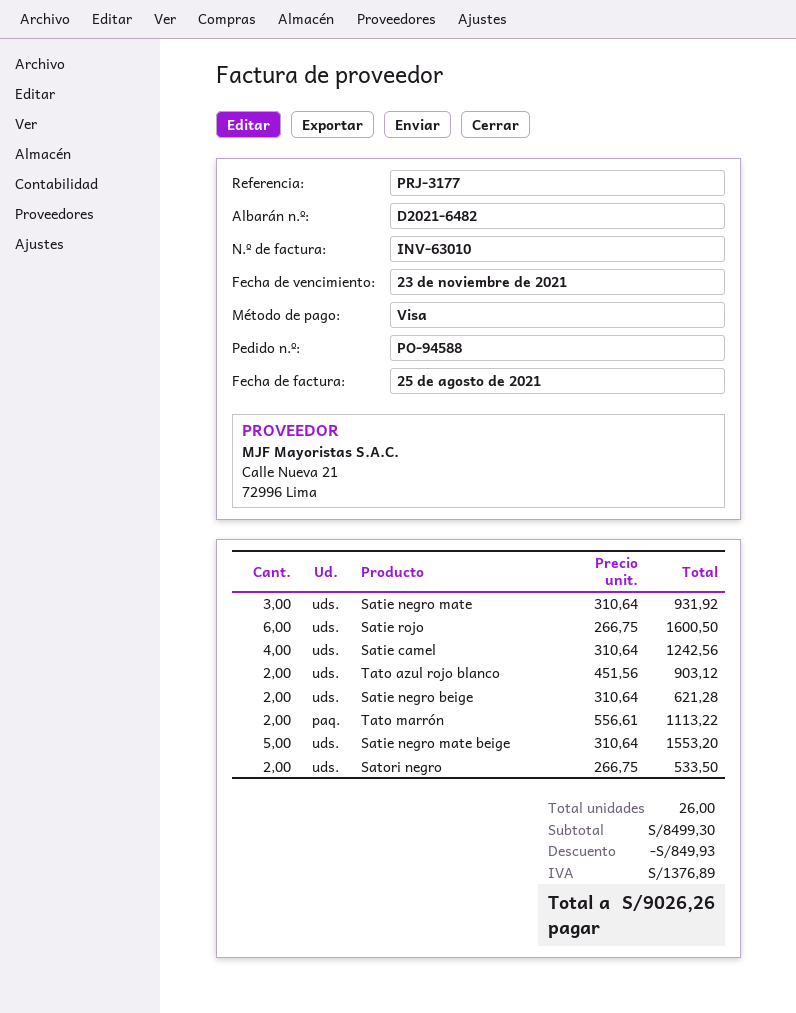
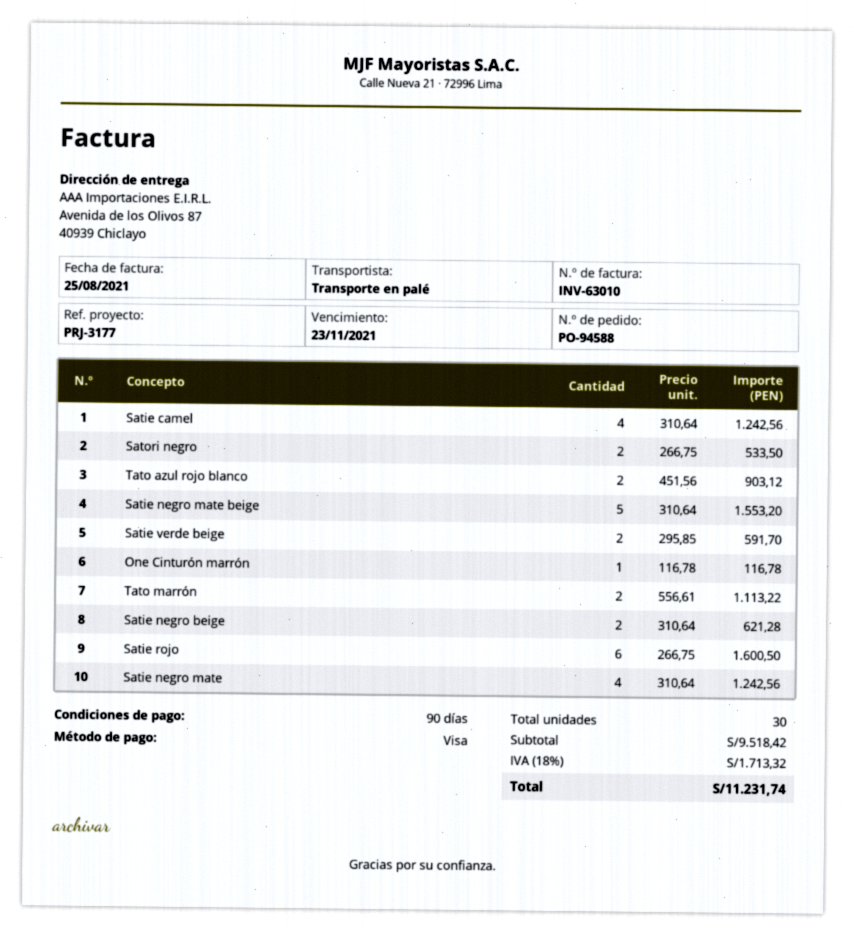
Satie negro mate: 3 x 310.64 = 931.92 -> 4 x 310.64 = 1242.56
Satie verde beige: none -> 2 x 295.85 = 591.70
One Cinturón marrón: none -> 1 x 116.78 = 116.78
total quantity: 26 -> 30
subtotal: 8499.30 -> 9518.42
discount: 849.93 -> none
tax: 1376.89 -> 1713.32
total: 9026.26 -> 11231.74

